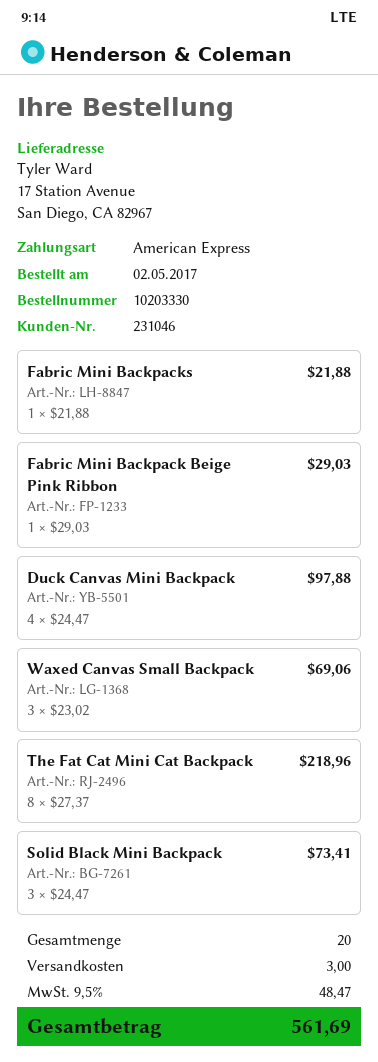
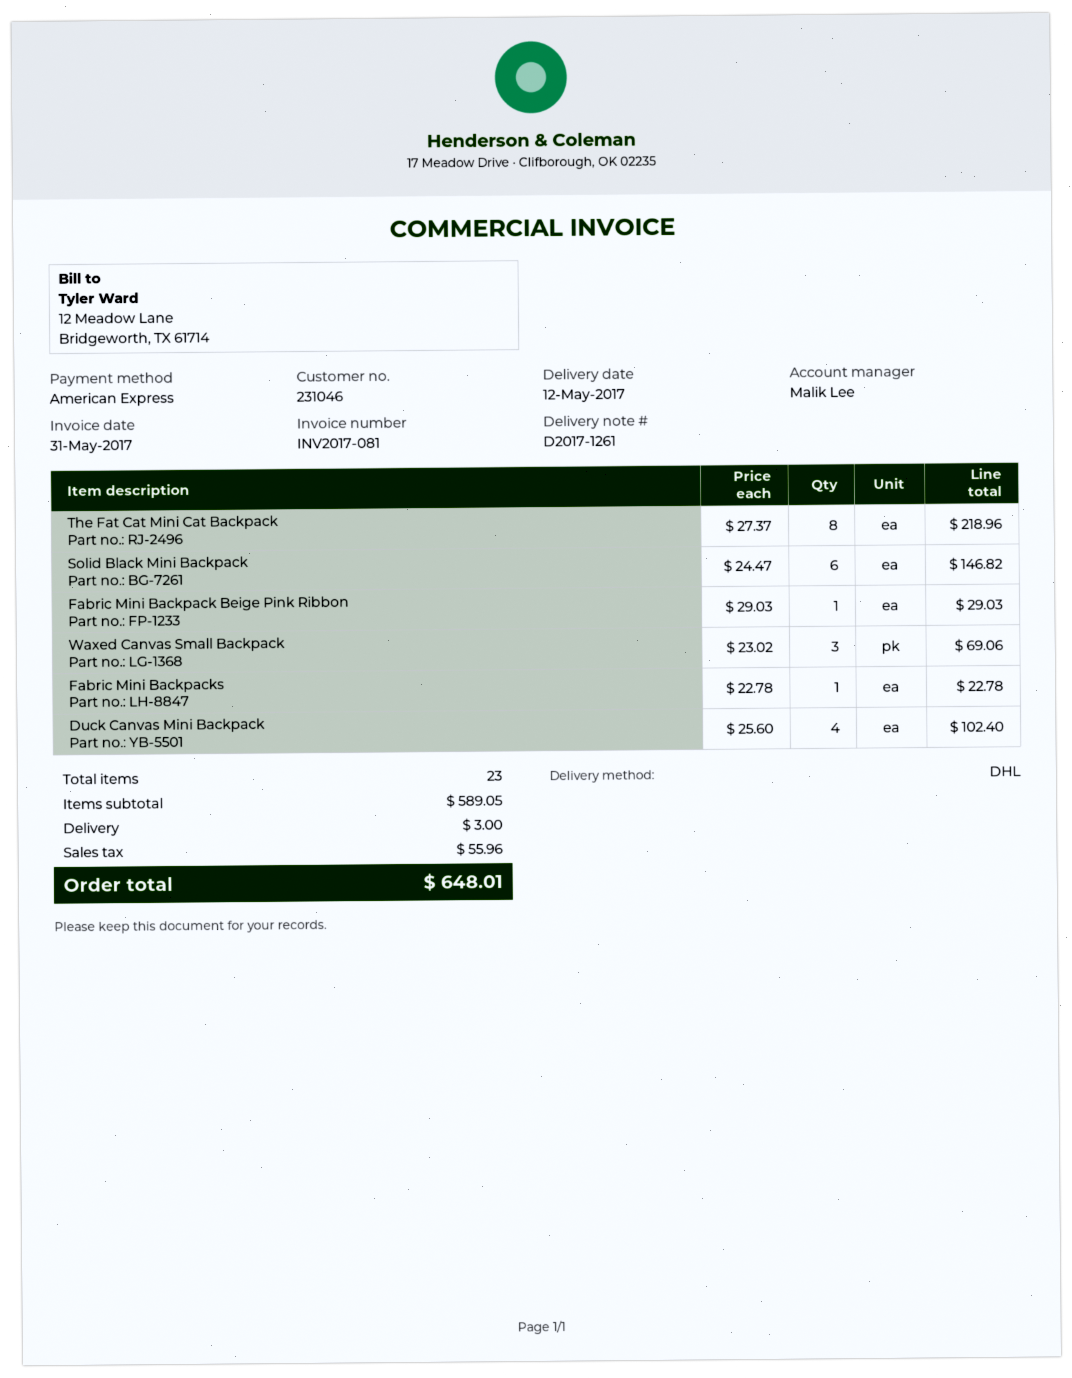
Fabric Mini Backpacks: 1 x 21.88 = 21.88 -> 1 x 22.78 = 22.78
Duck Canvas Mini Backpack: 4 x 24.47 = 97.88 -> 4 x 25.60 = 102.40
Solid Black Mini Backpack: 3 x 24.47 = 73.41 -> 6 x 24.47 = 146.82
total quantity: 20 -> 23
tax: 48.47 -> 55.96
total: 561.69 -> 648.01

